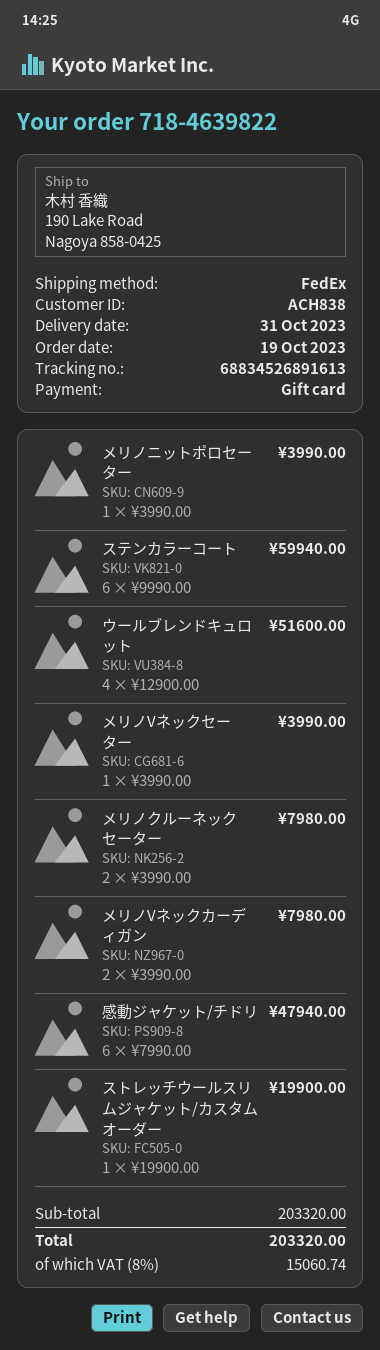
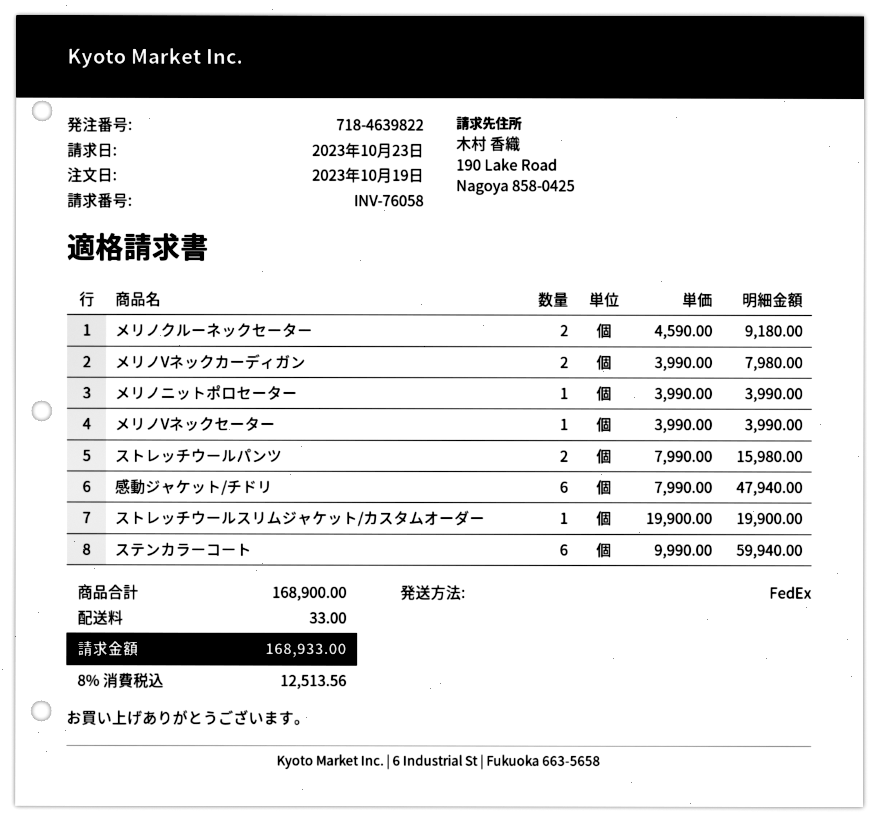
ウールブレンドキュロット: 4 x 12900.00 = 51600.00 -> none
メリノクルーネックセーター: 2 x 3990.00 = 7980.00 -> 2 x 4590.00 = 9180.00
ストレッチウールパンツ: none -> 2 x 7990.00 = 15980.00
subtotal: 203320.00 -> 168900.00
shipping: none -> 33.00
tax: 8% = 15060.74 -> 8% = 12513.56
total: 203320.00 -> 168933.00

